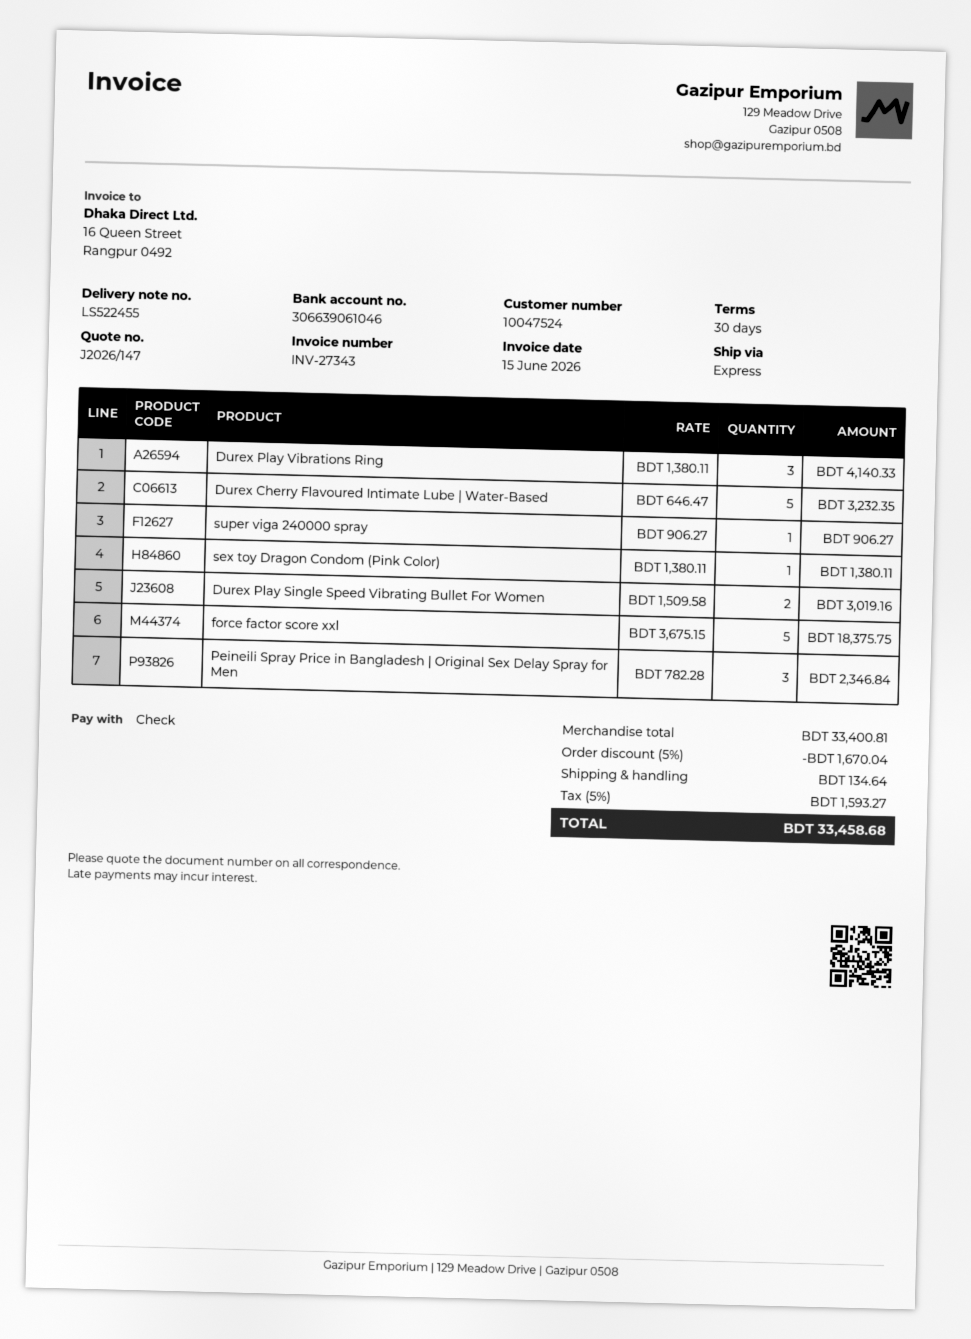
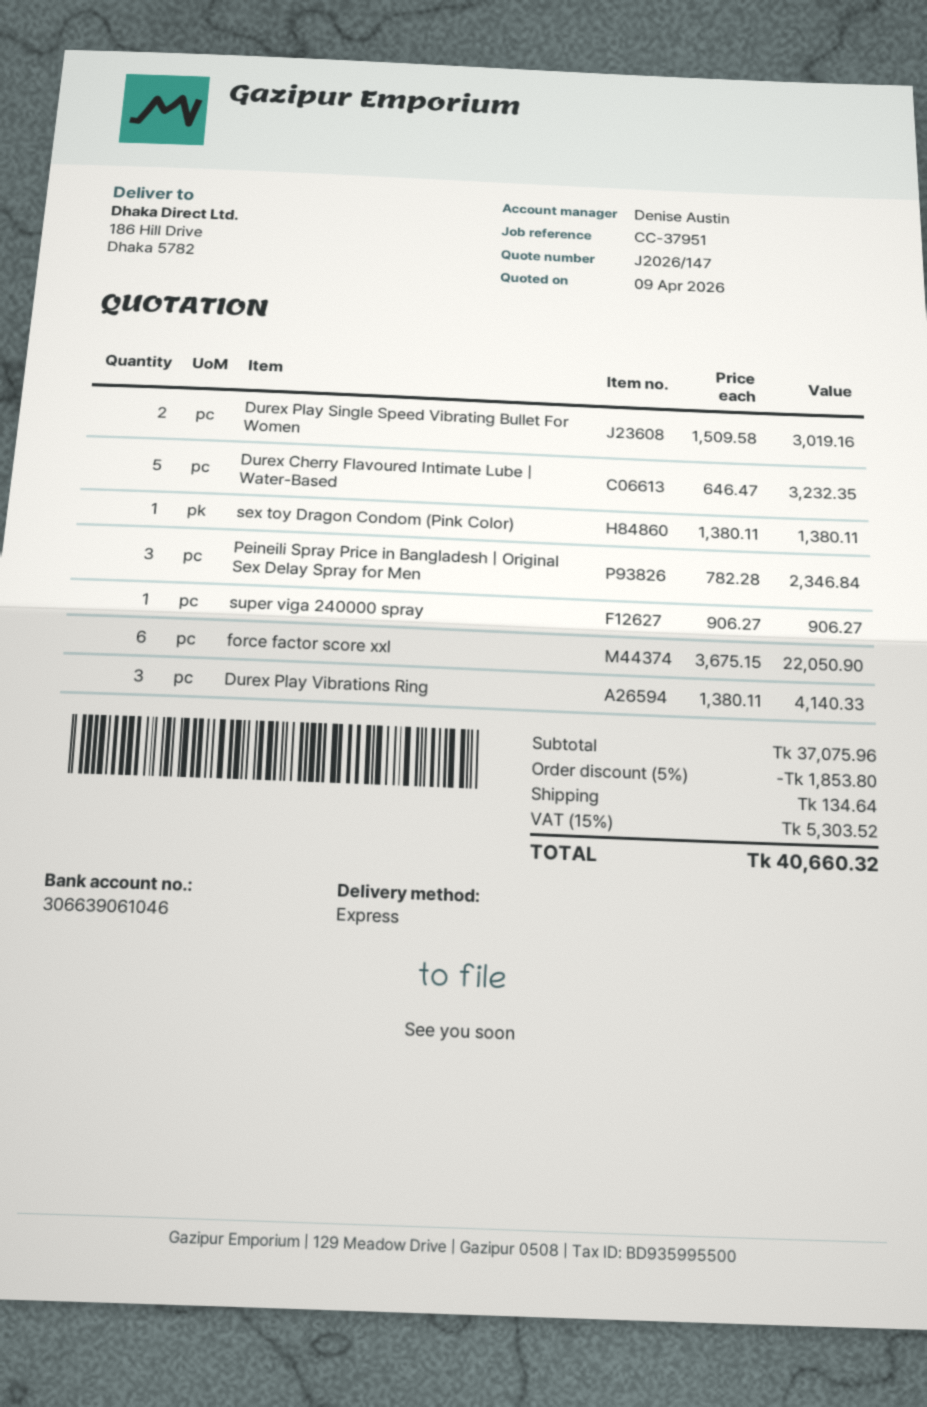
force factor score xxl: 5 x 3675.15 = 18375.75 -> 6 x 3675.15 = 22050.90
subtotal: 33400.81 -> 37075.96
discount: 5% = 1670.04 -> 5% = 1853.80
tax: 5% = 1593.27 -> 15% = 5303.52
total: 33458.68 -> 40660.32

